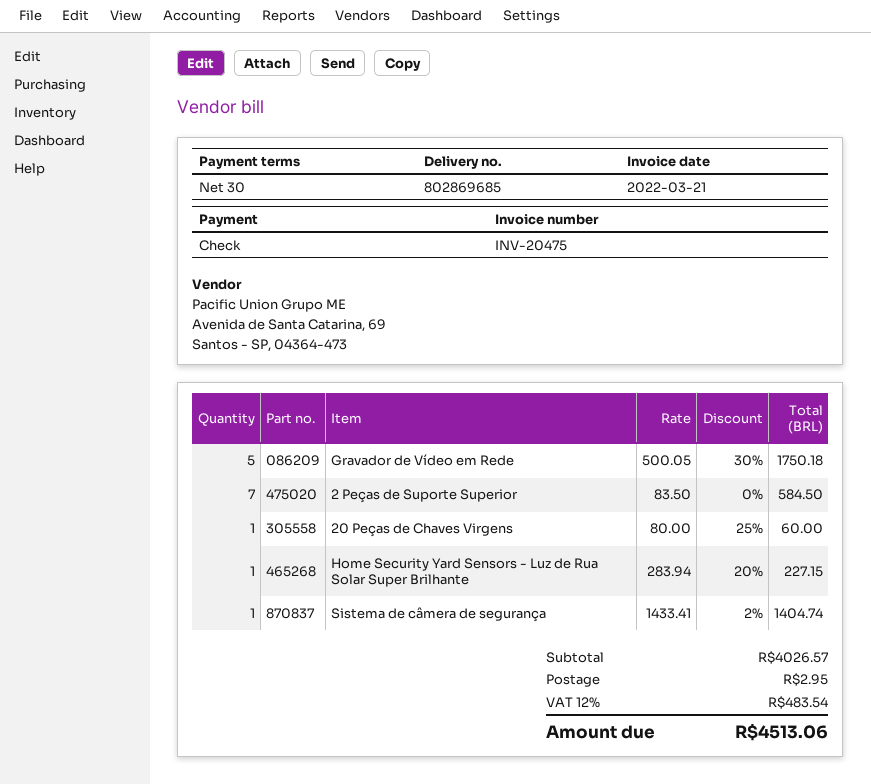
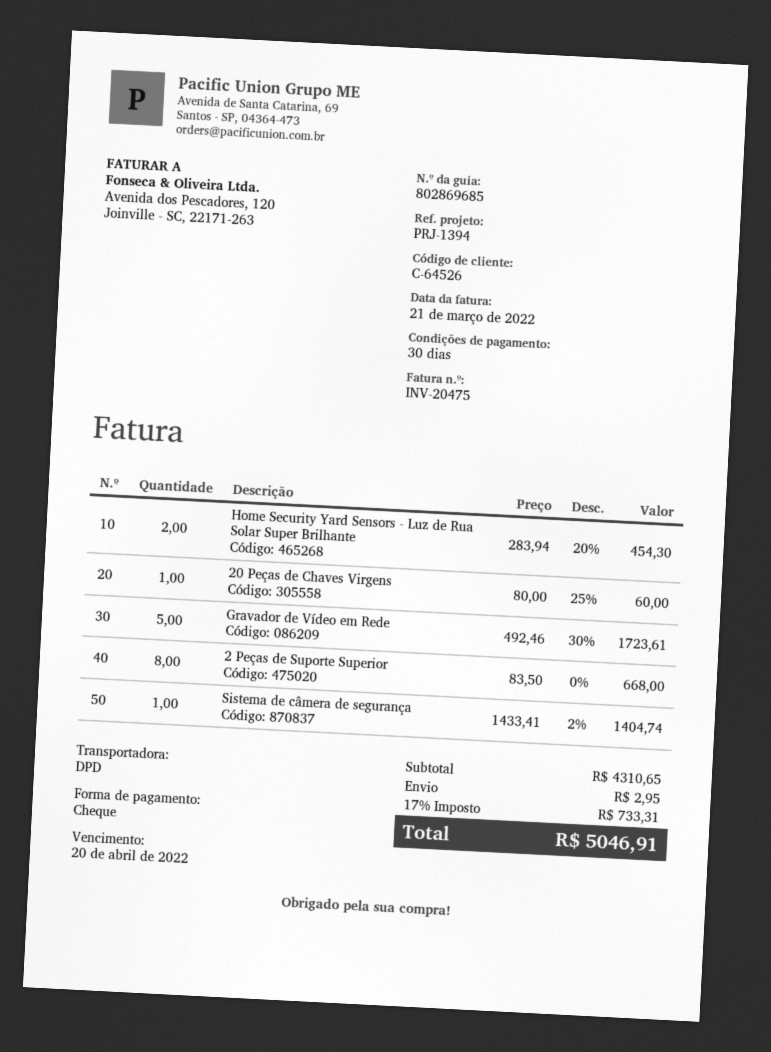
Gravador de Vídeo em Rede: 5 x 500.05 - 30% = 1750.18 -> 5 x 492.46 - 30% = 1723.61
2 Peças de Suporte Superior: 7 x 83.50 = 584.50 -> 8 x 83.50 = 668.00
Home Security Yard Sensors - Luz de Rua Solar Super Brilhante: 1 x 283.94 - 20% = 227.15 -> 2 x 283.94 - 20% = 454.30
subtotal: 4026.57 -> 4310.65
tax: 12% = 483.54 -> 17% = 733.31
total: 4513.06 -> 5046.91

